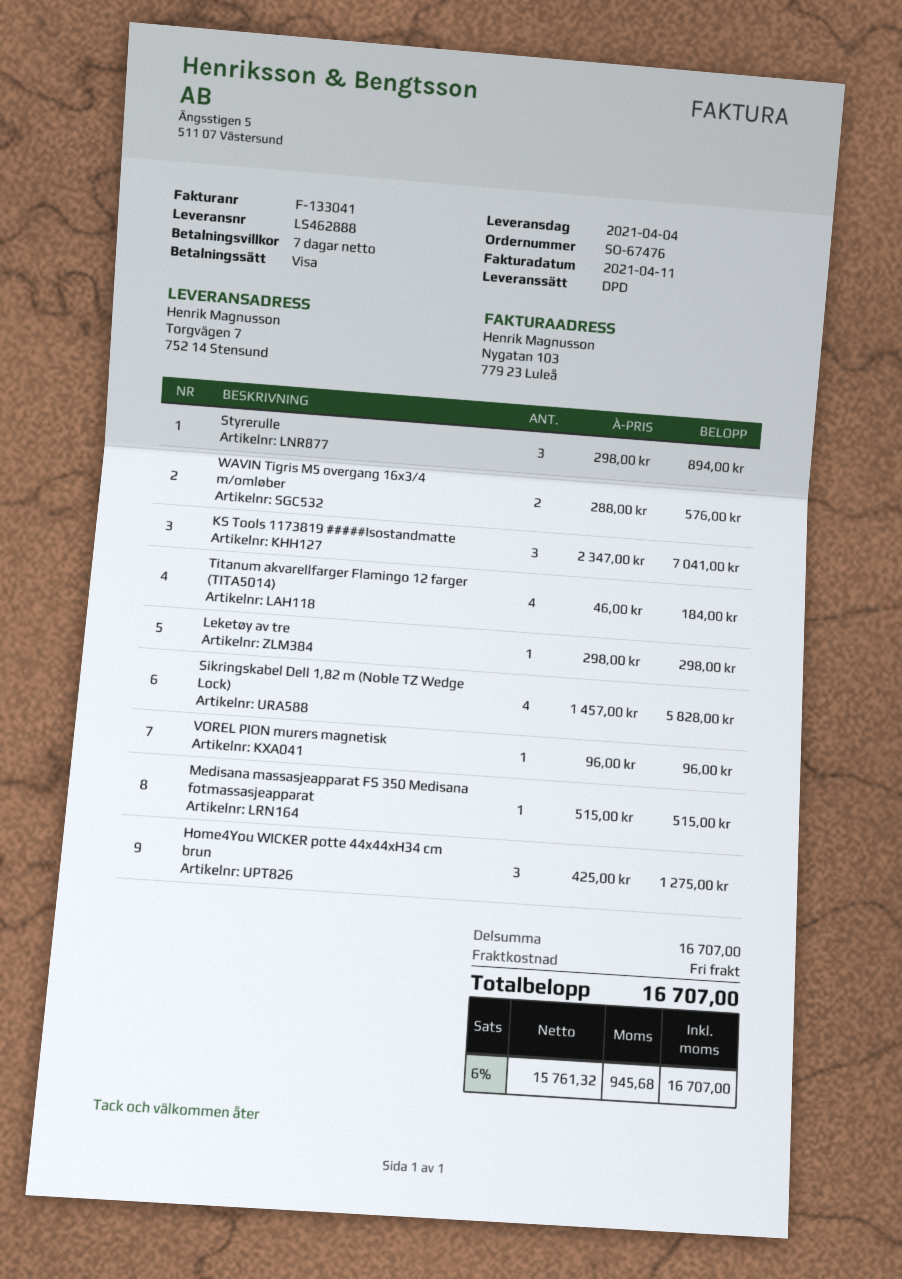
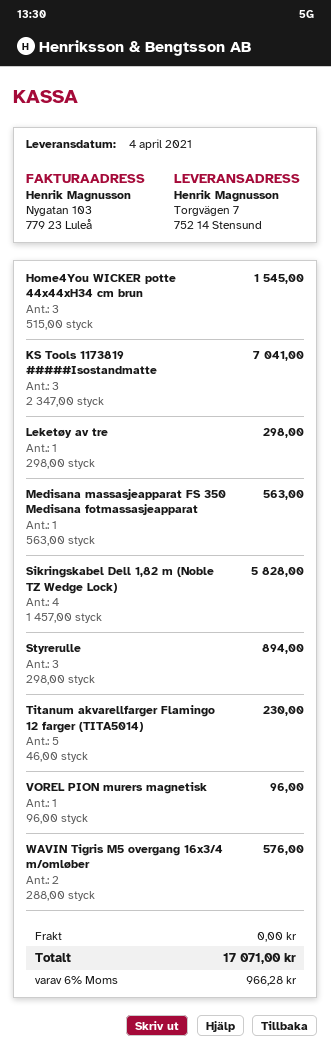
Titanum akvarellfarger Flamingo 12 farger (TITA5014): 4 x 46.00 = 184.00 -> 5 x 46.00 = 230.00
Medisana massasjeapparat FS 350 Medisana fotmassasjeapparat: 1 x 515.00 = 515.00 -> 1 x 563.00 = 563.00
Home4You WICKER potte 44x44xH34 cm brun: 3 x 425.00 = 1275.00 -> 3 x 515.00 = 1545.00
tax: 6% = 945.68 -> 6% = 966.28
total: 16707.00 -> 17071.00

